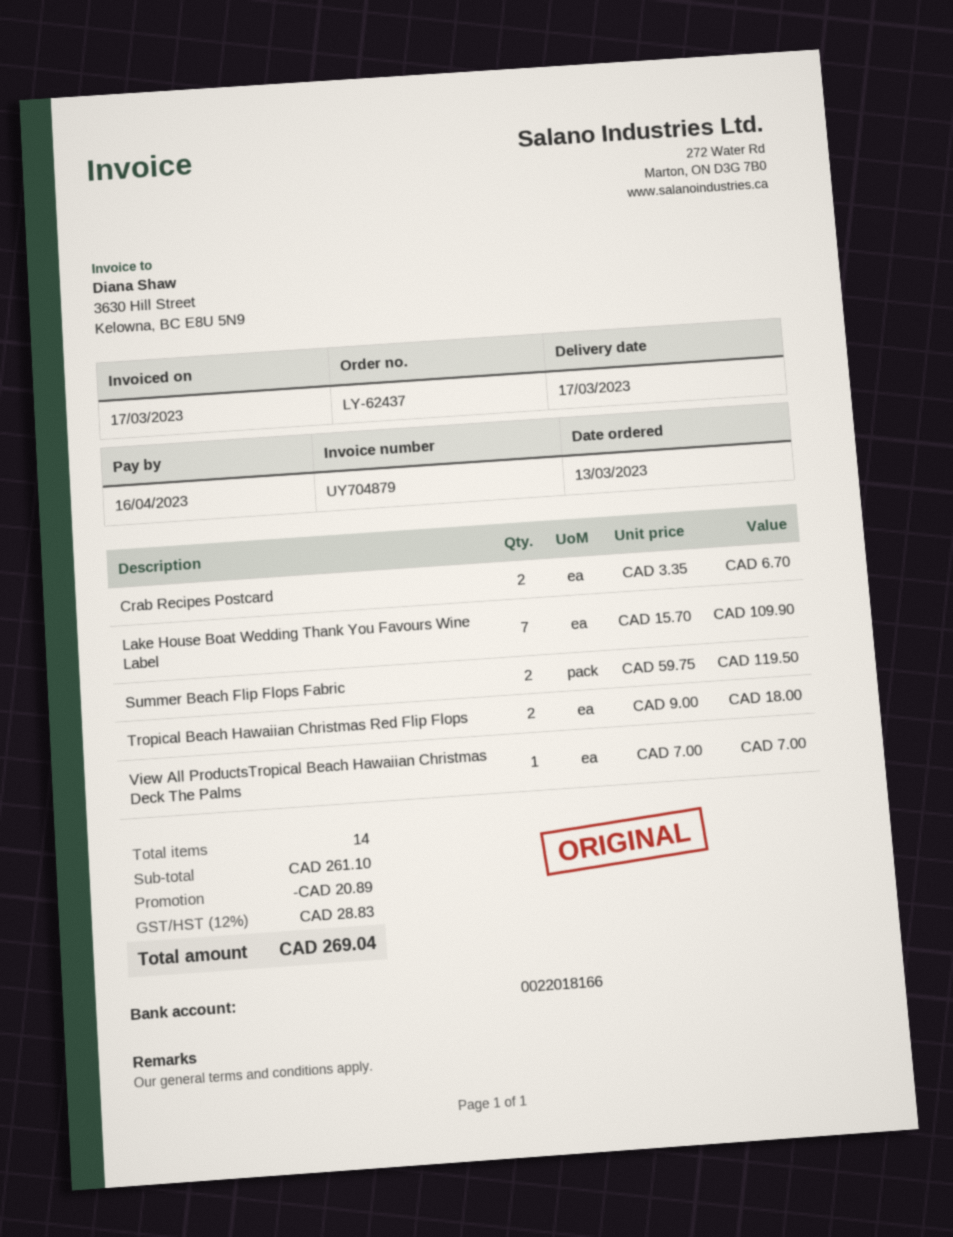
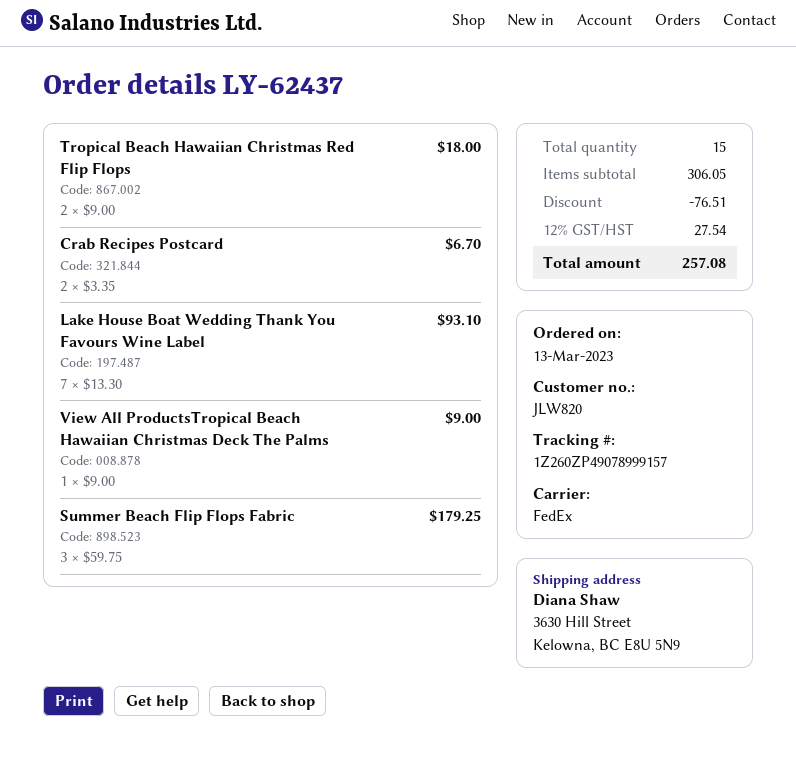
Lake House Boat Wedding Thank You Favours Wine Label: 7 x 15.70 = 109.90 -> 7 x 13.30 = 93.10
Summer Beach Flip Flops Fabric: 2 x 59.75 = 119.50 -> 3 x 59.75 = 179.25
View All ProductsTropical Beach Hawaiian Christmas Deck The Palms: 1 x 7.00 = 7.00 -> 1 x 9.00 = 9.00
total quantity: 14 -> 15
subtotal: 261.10 -> 306.05
discount: 20.89 -> 76.51
tax: 12% = 28.83 -> 12% = 27.54
total: 269.04 -> 257.08

